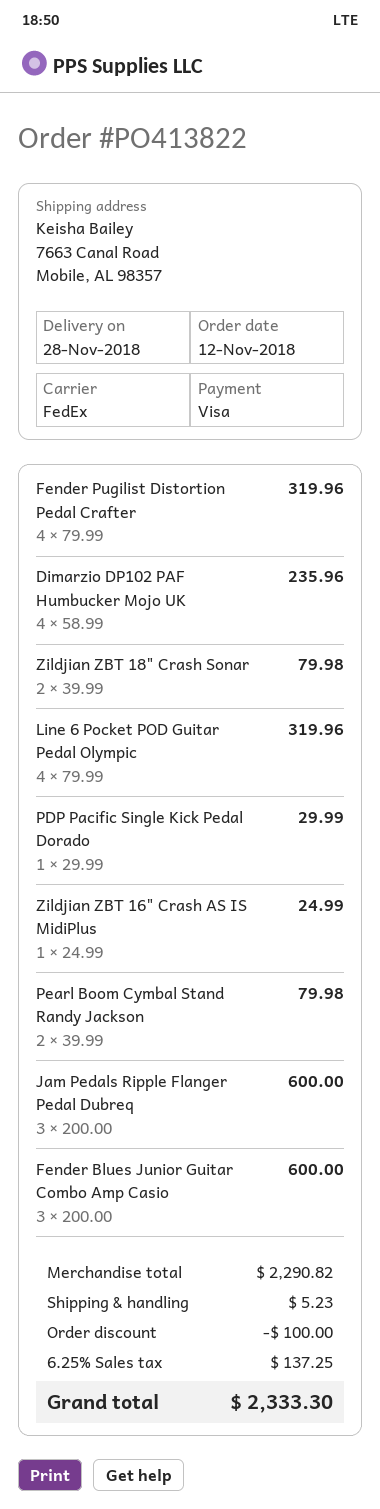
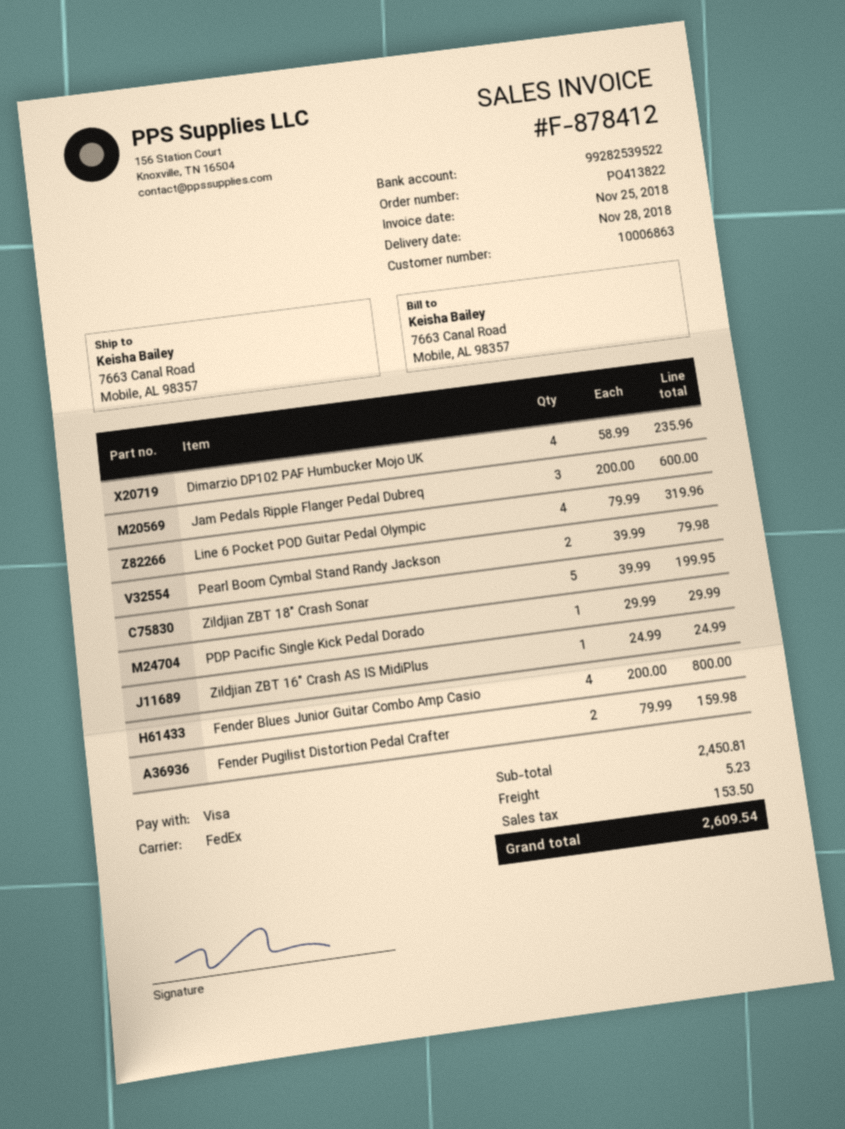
Fender Pugilist Distortion Pedal Crafter: 4 x 79.99 = 319.96 -> 2 x 79.99 = 159.98
Zildjian ZBT 18" Crash Sonar: 2 x 39.99 = 79.98 -> 5 x 39.99 = 199.95
Fender Blues Junior Guitar Combo Amp Casio: 3 x 200.00 = 600.00 -> 4 x 200.00 = 800.00
subtotal: 2290.82 -> 2450.81
discount: 100.00 -> none
tax: 137.25 -> 153.50
total: 2333.30 -> 2609.54

